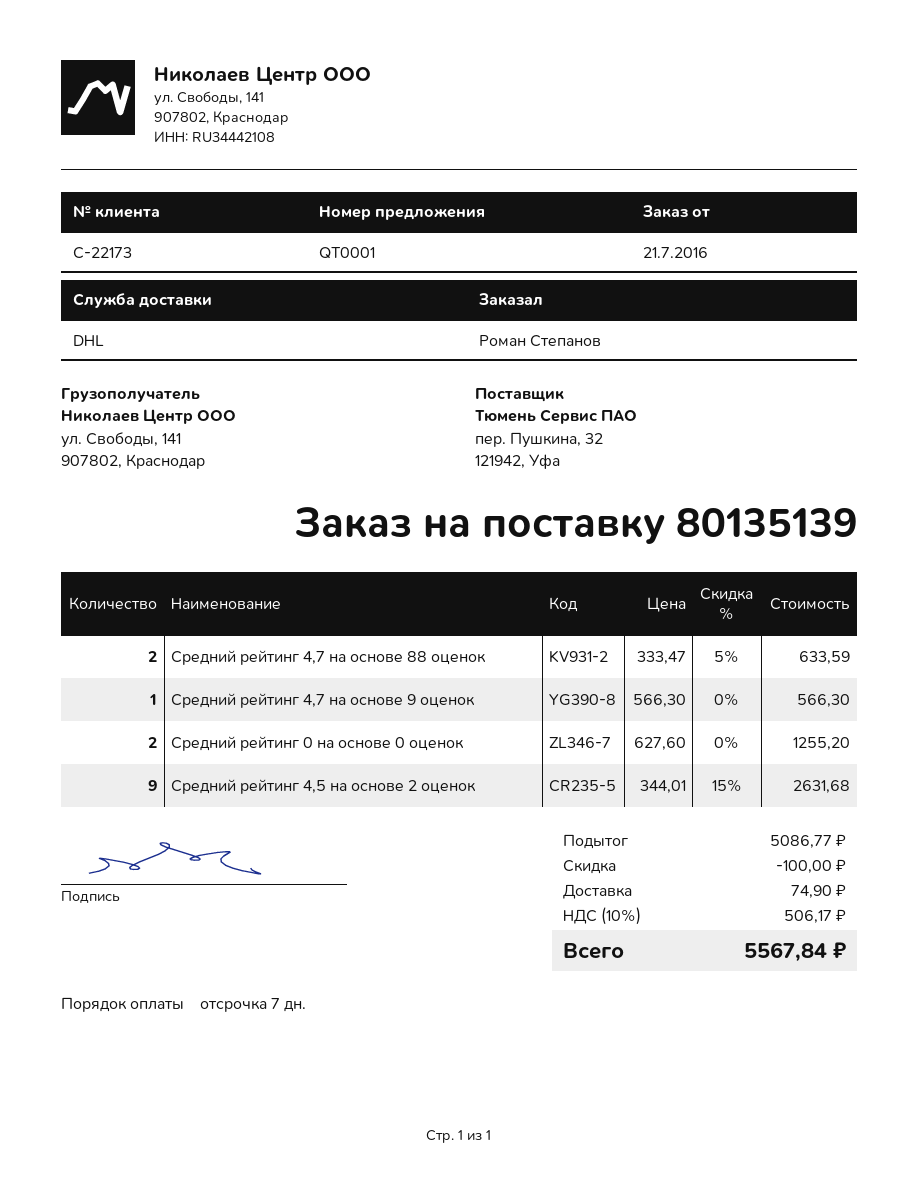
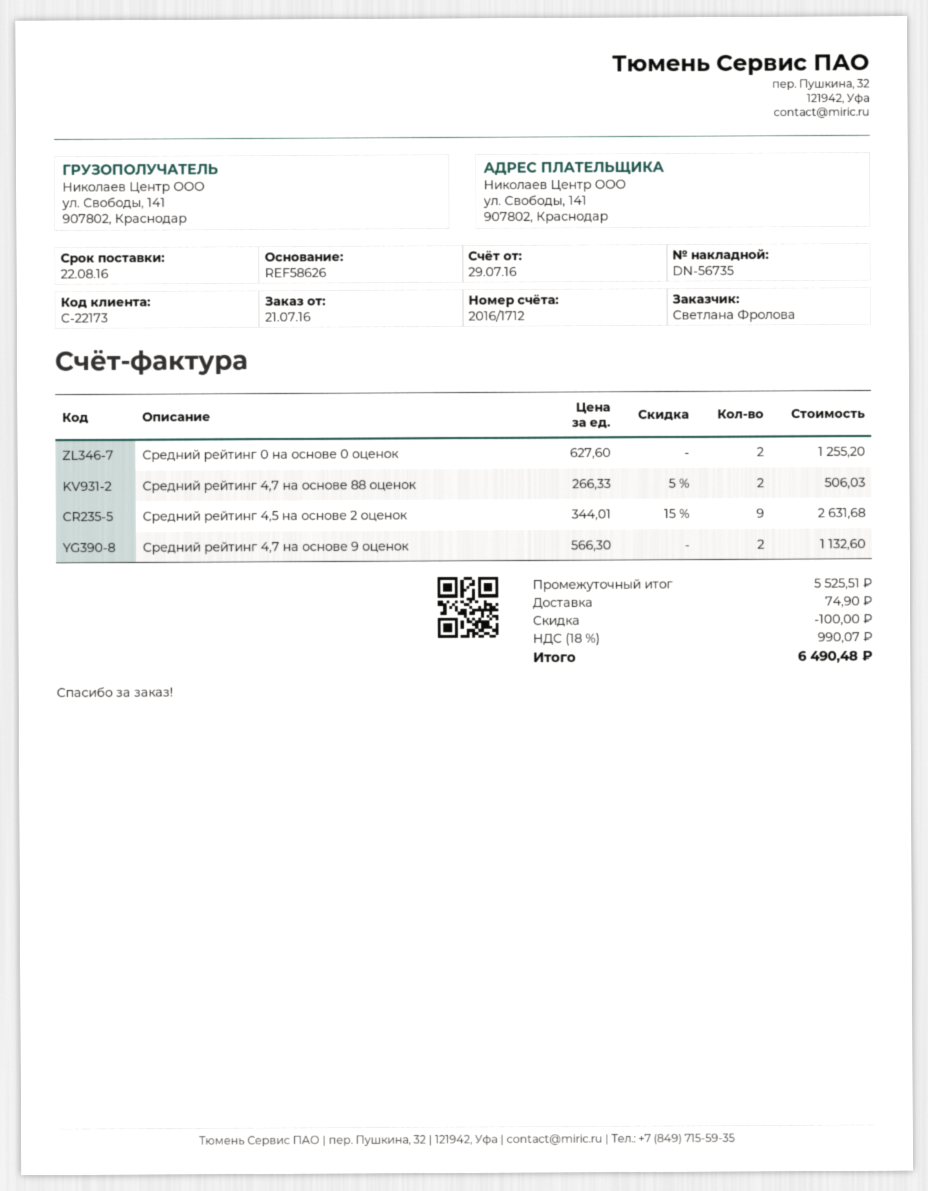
ordered by: Роман Степанов -> Светлана Фролова
Средний рейтинг 4,7 на основе 88 оценок: 2 x 333.47 - 5% = 633.59 -> 2 x 266.33 - 5% = 506.03
Средний рейтинг 4,7 на основе 9 оценок: 1 x 566.30 = 566.30 -> 2 x 566.30 = 1132.60
subtotal: 5086.77 -> 5525.51
tax: 10% = 506.17 -> 18% = 990.07
total: 5567.84 -> 6490.48

